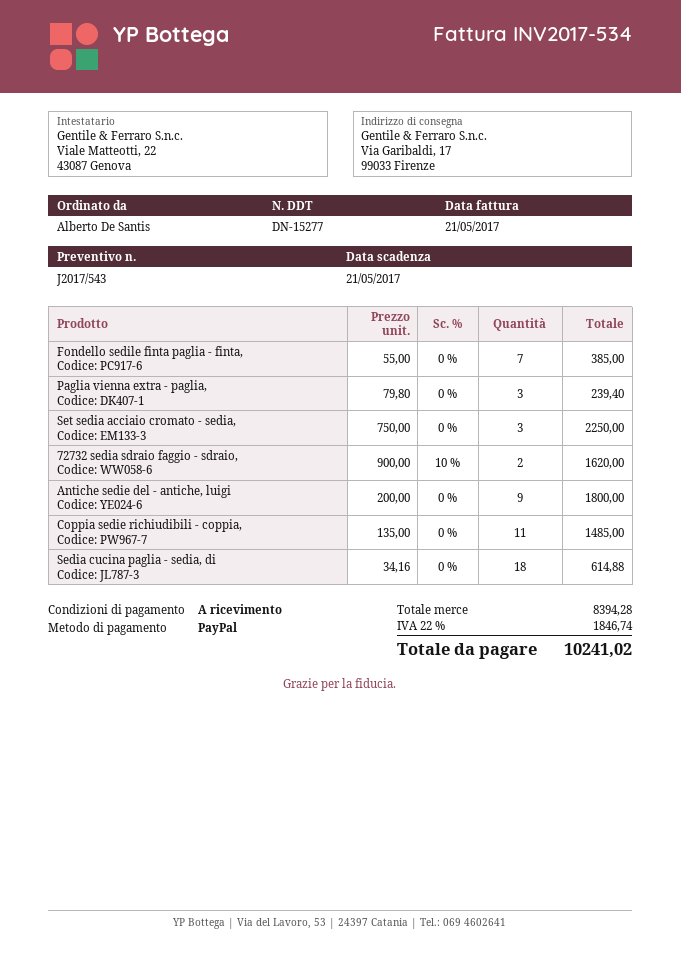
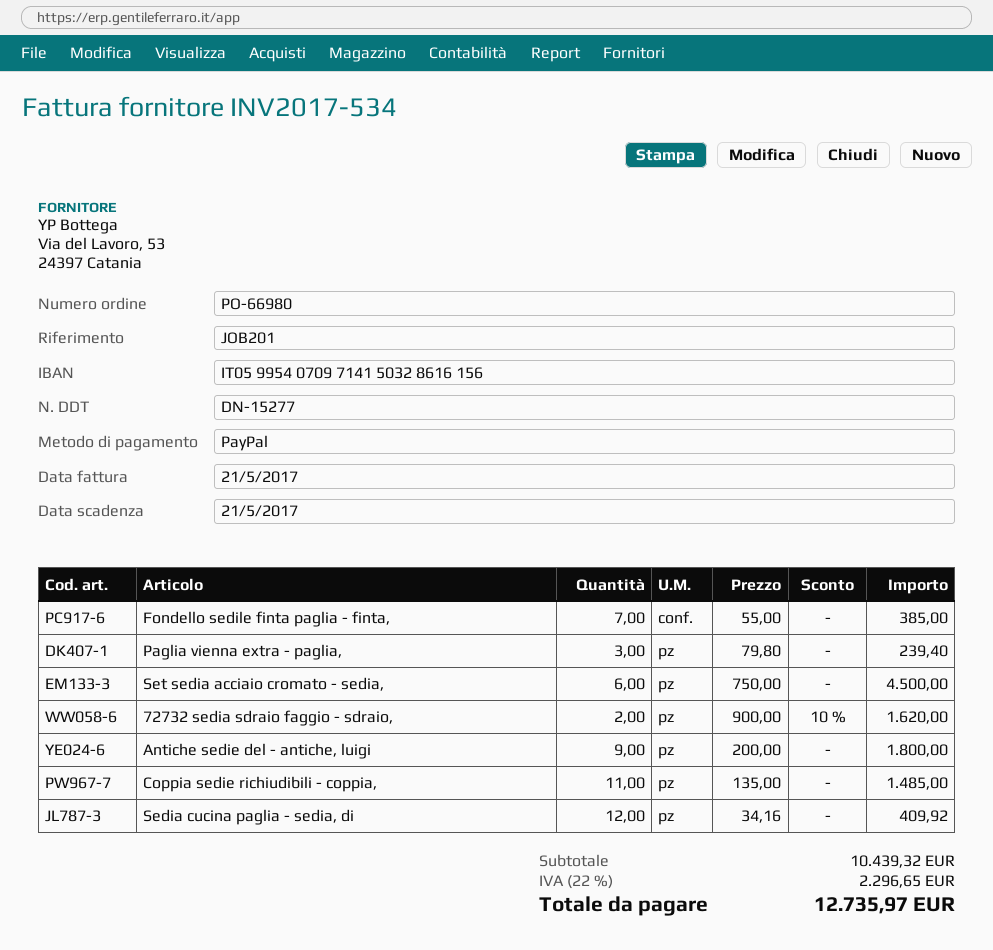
Set sedia acciaio cromato - sedia,: 3 x 750.00 = 2250.00 -> 6 x 750.00 = 4500.00
Sedia cucina paglia - sedia, di: 18 x 34.16 = 614.88 -> 12 x 34.16 = 409.92
subtotal: 8394.28 -> 10439.32
tax: 22% = 1846.74 -> 22% = 2296.65
total: 10241.02 -> 12735.97

